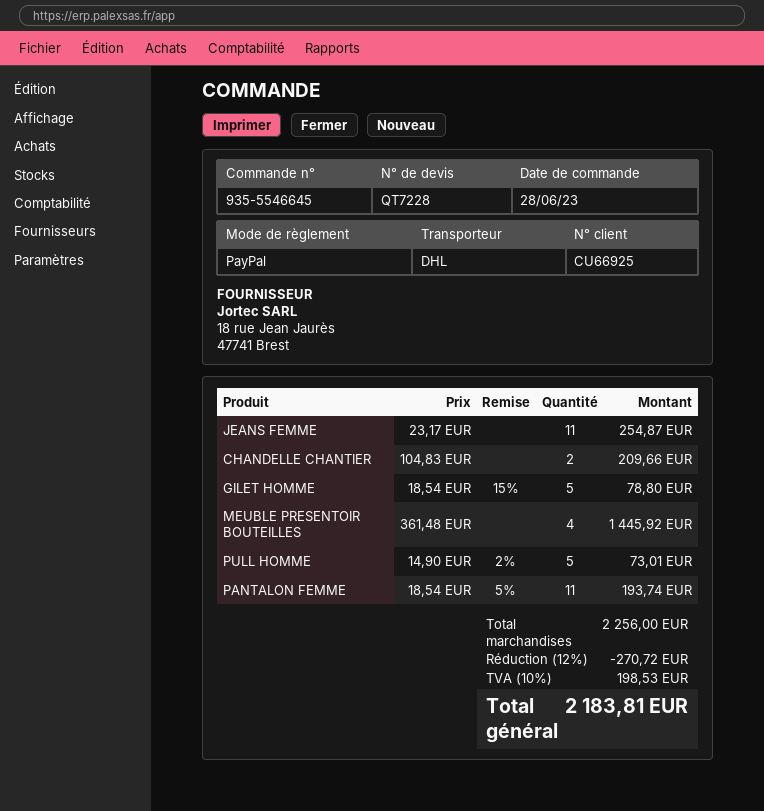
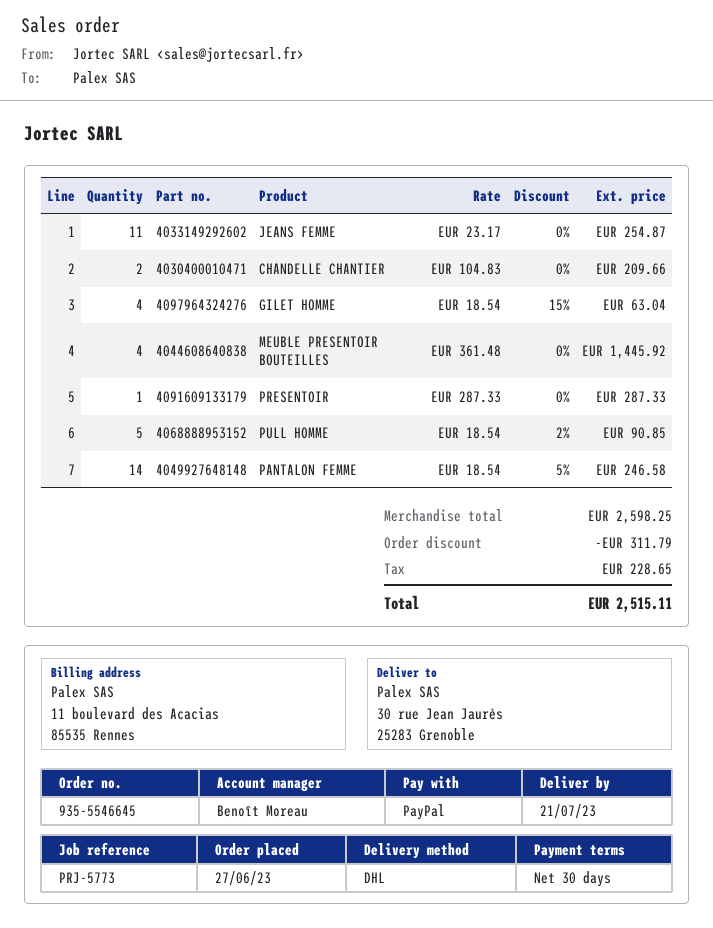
order date: 2023-06-28 -> 2023-06-27
GILET HOMME: 5 x 18.54 - 15% = 78.80 -> 4 x 18.54 - 15% = 63.04
PULL HOMME: 5 x 14.90 - 2% = 73.01 -> 5 x 18.54 - 2% = 90.85
PANTALON FEMME: 11 x 18.54 - 5% = 193.74 -> 14 x 18.54 - 5% = 246.58
PRESENTOIR: none -> 1 x 287.33 = 287.33
subtotal: 2256.00 -> 2598.25
discount: 270.72 -> 311.79
tax: 198.53 -> 228.65
total: 2183.81 -> 2515.11

